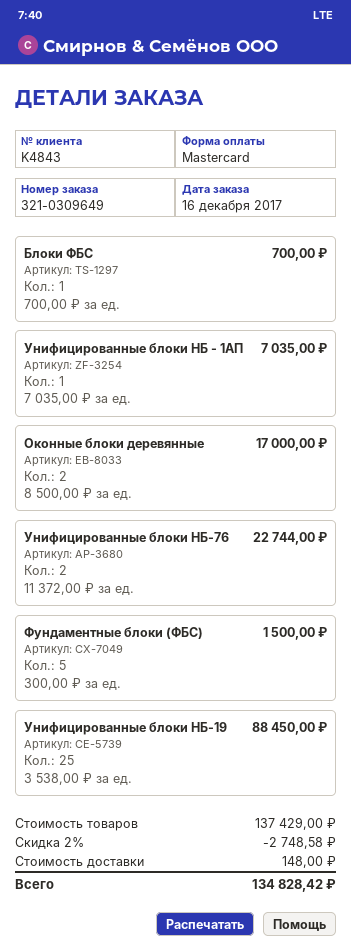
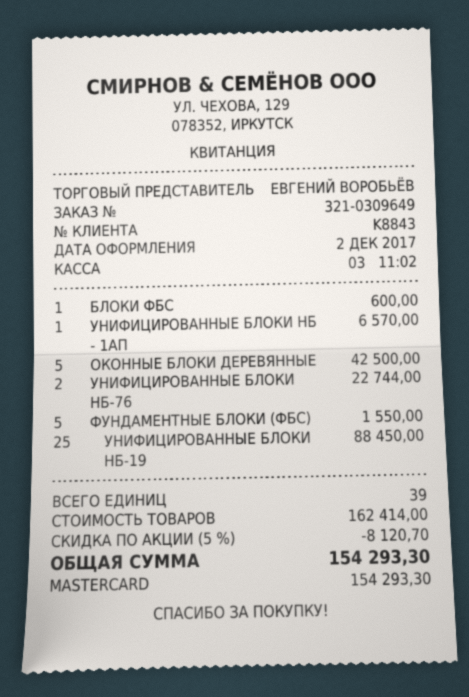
order date: 2017-12-16 -> 2017-12-02
customer number: K4843 -> K8843
Блоки ФБС: 1 for 700.00 -> 1 for 600.00
Унифицированные блоки НБ - 1АП: 1 for 7035.00 -> 1 for 6570.00
Оконные блоки деревянные: 2 for 17000.00 -> 5 for 42500.00
Фундаментные блоки (ФБС): 5 for 1500.00 -> 5 for 1550.00
subtotal: 137429.00 -> 162414.00
discount: 2% = 2748.58 -> 5% = 8120.70
shipping: 148.00 -> none
total: 134828.42 -> 154293.30

